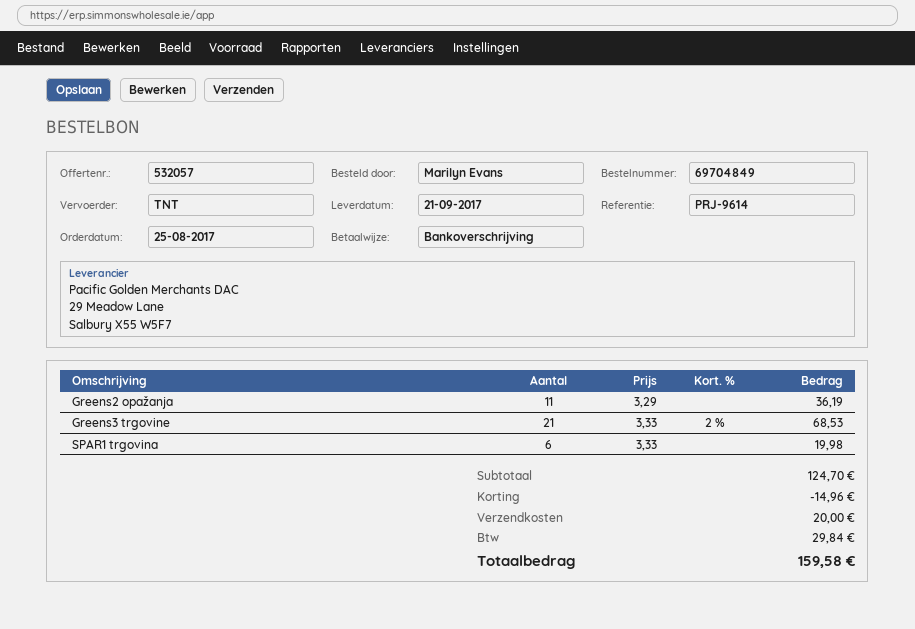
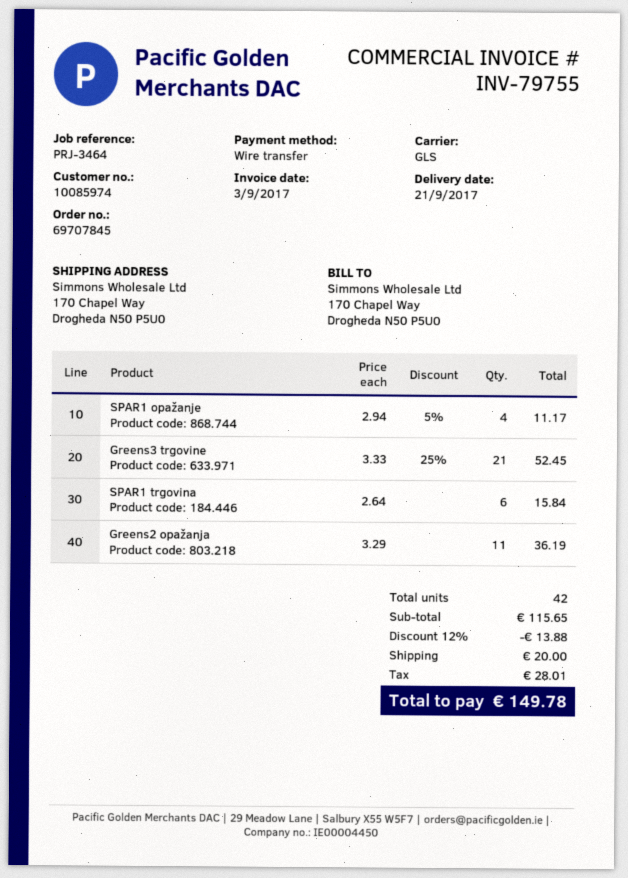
order number: 69704849 -> 69707845
reference: PRJ-9614 -> PRJ-3464
shipping method: TNT -> GLS
Greens3 trgovine: 21 x 3.33 - 2% = 68.53 -> 21 x 3.33 - 25% = 52.45
SPAR1 trgovina: 6 x 3.33 = 19.98 -> 6 x 2.64 = 15.84
SPAR1 opažanje: none -> 4 x 2.94 - 5% = 11.17
subtotal: 124.70 -> 115.65
discount: 14.96 -> 13.88
tax: 29.84 -> 28.01
total: 159.58 -> 149.78

